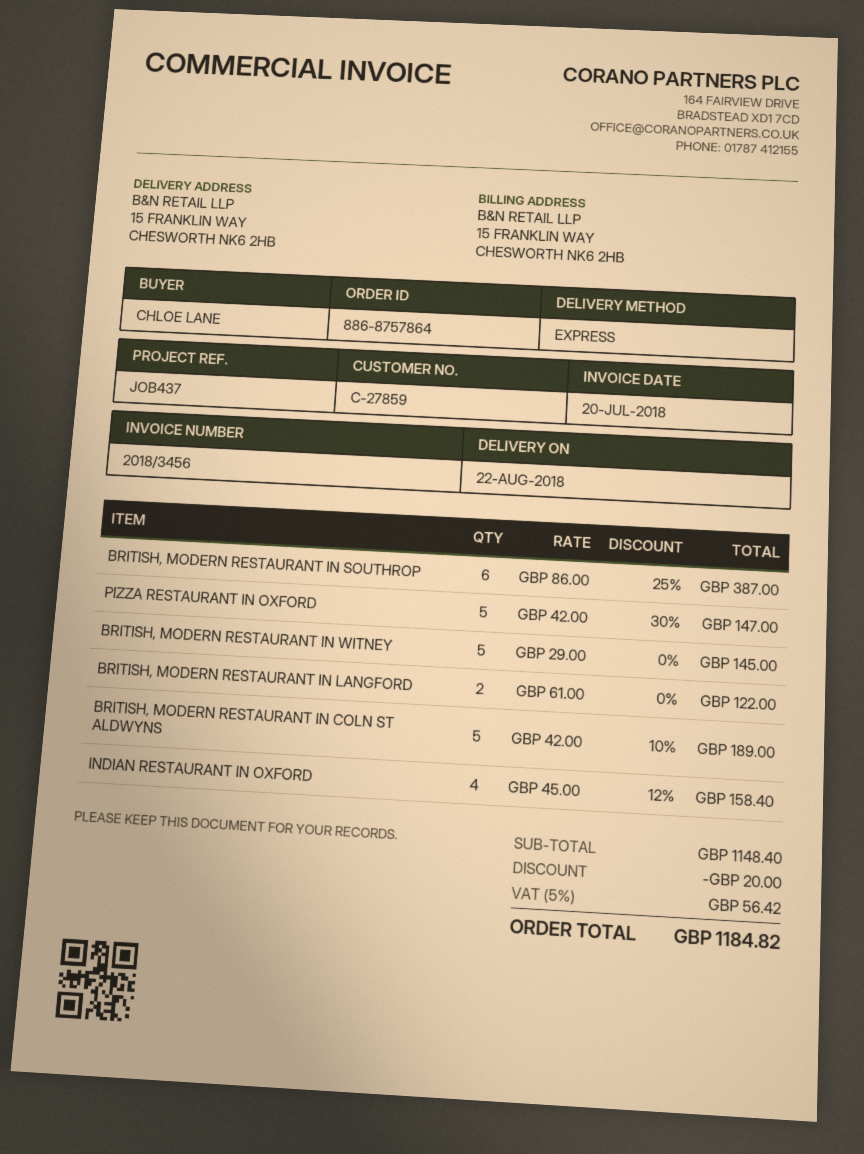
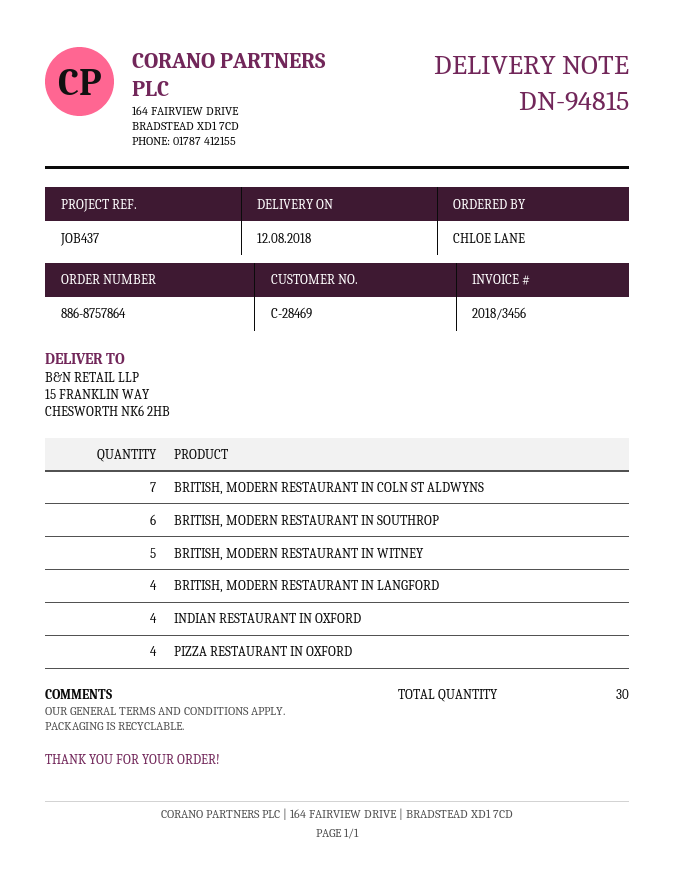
delivery date: 2018-08-22 -> 2018-08-12
customer number: C-27859 -> C-28469
PIZZA RESTAURANT IN OXFORD: 5 -> 4
BRITISH, MODERN RESTAURANT IN LANGFORD: 2 -> 4
BRITISH, MODERN RESTAURANT IN COLN ST ALDWYNS: 5 -> 7

